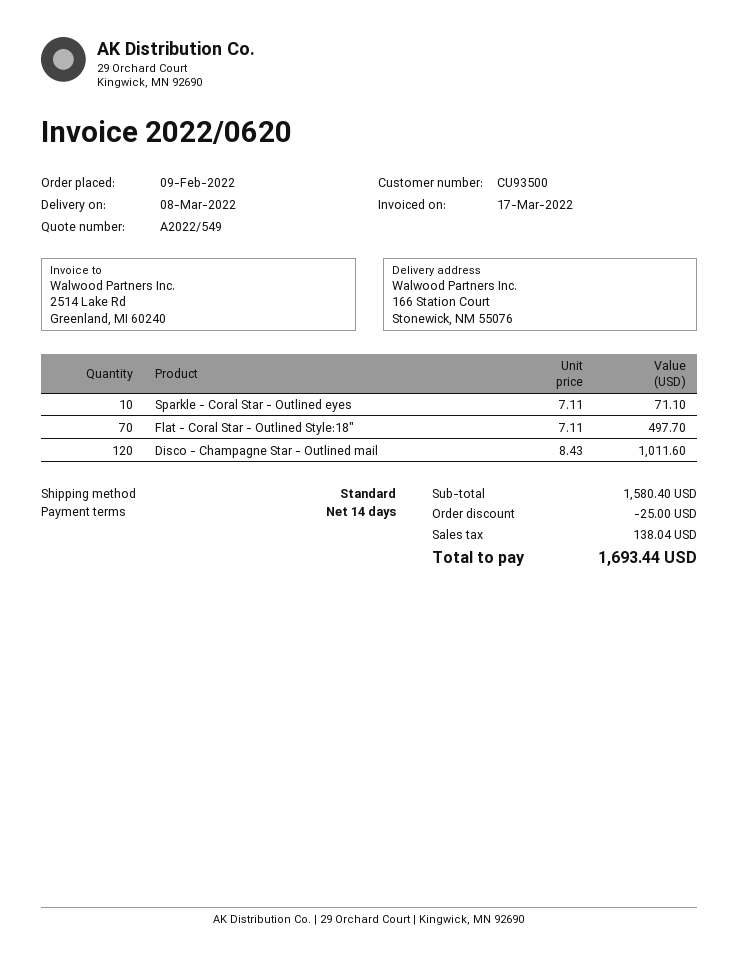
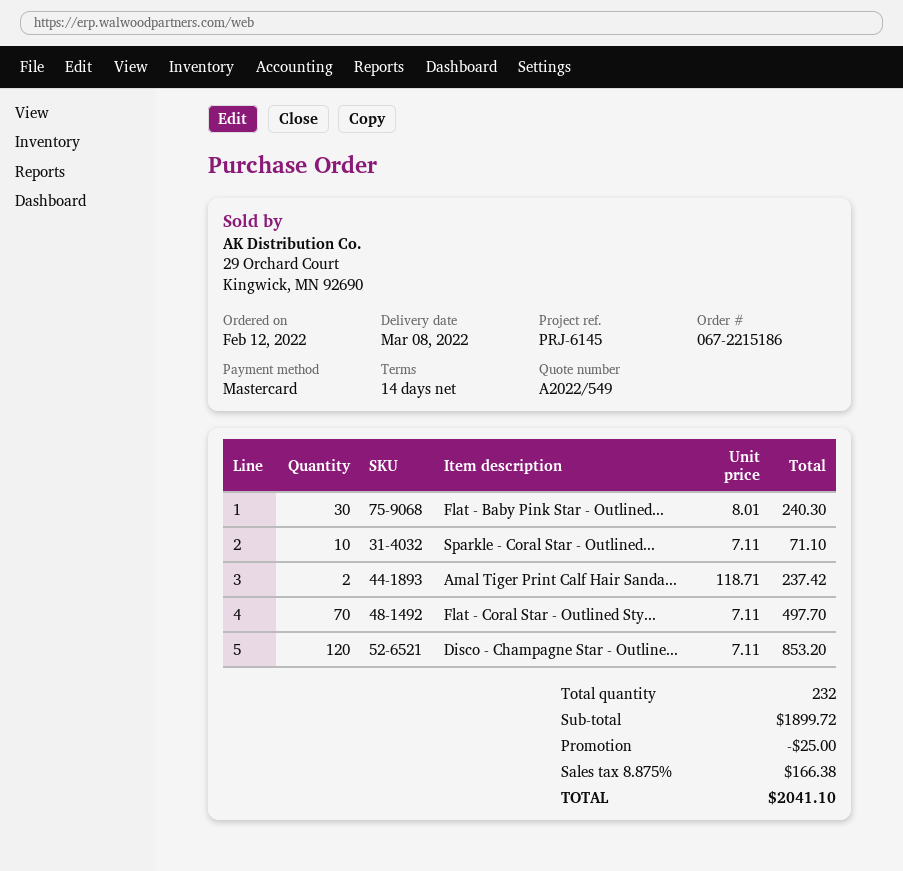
order date: 2022-02-09 -> 2022-02-12
Disco - Champagne Star - Outlined mail: 120 x 8.43 = 1011.60 -> 120 x 7.11 = 853.20
Flat - Baby Pink Star - Outlined...: none -> 30 x 8.01 = 240.30
Amal Tiger Print Calf Hair Sanda...: none -> 2 x 118.71 = 237.42
subtotal: 1580.40 -> 1899.72
tax: 138.04 -> 166.38
total: 1693.44 -> 2041.10

